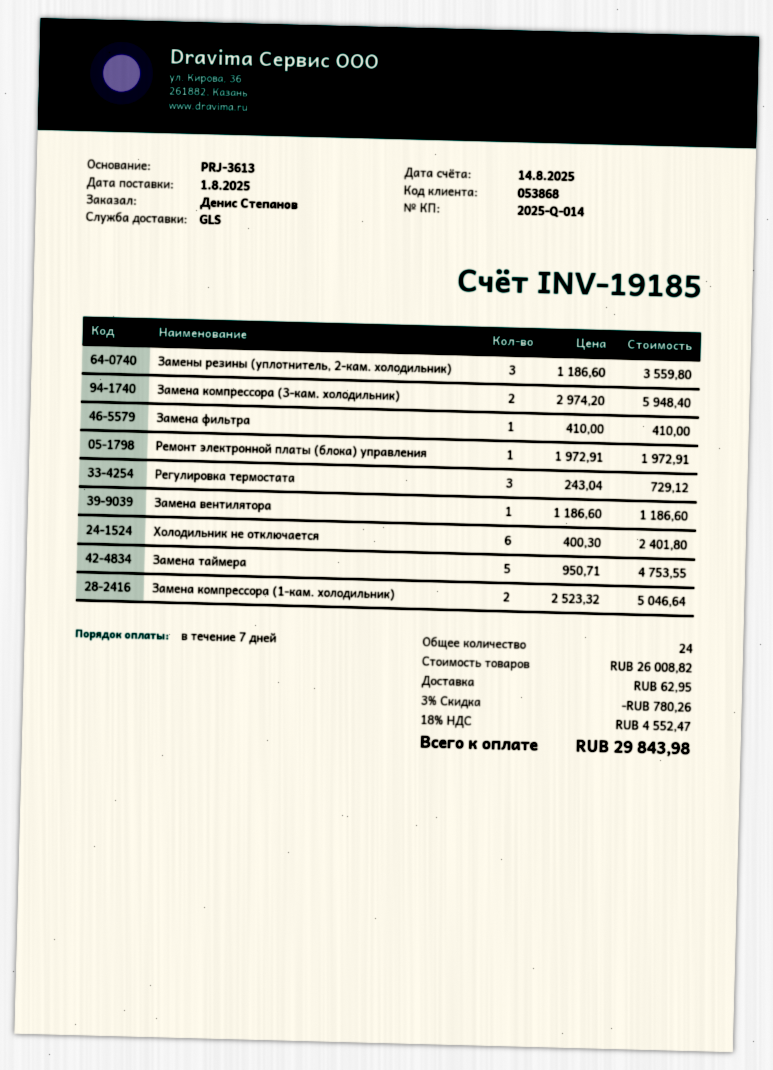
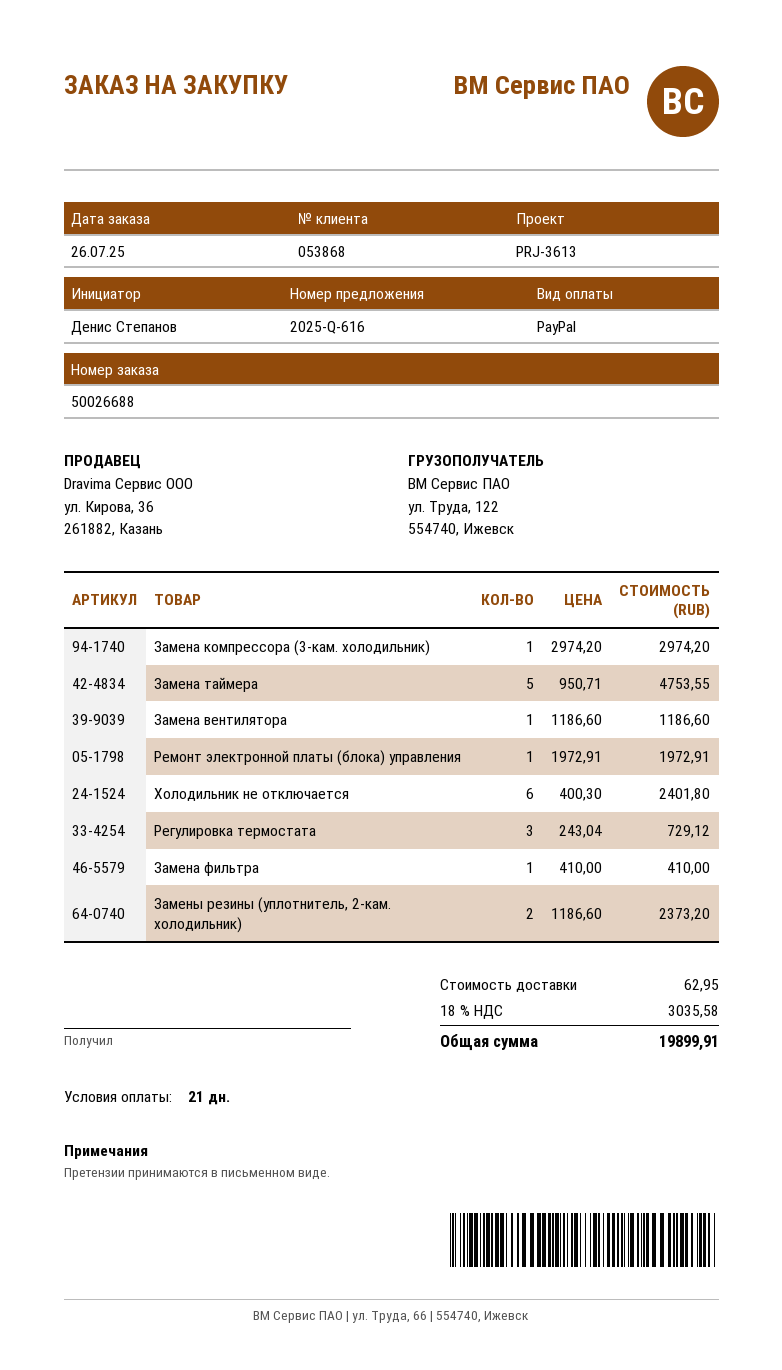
quote number: 2025-Q-014 -> 2025-Q-616
payment terms: 7 days -> 21 days
Замены резины (уплотнитель, 2-кам. холодильник): 3 x 1186.60 = 3559.80 -> 2 x 1186.60 = 2373.20
Замена компрессора (3-кам. холодильник): 2 x 2974.20 = 5948.40 -> 1 x 2974.20 = 2974.20
Замена компрессора (1-кам. холодильник): 2 x 2523.32 = 5046.64 -> none
discount: 3% = 780.26 -> none
tax: 18% = 4552.47 -> 18% = 3035.58
total: 29843.98 -> 19899.91

